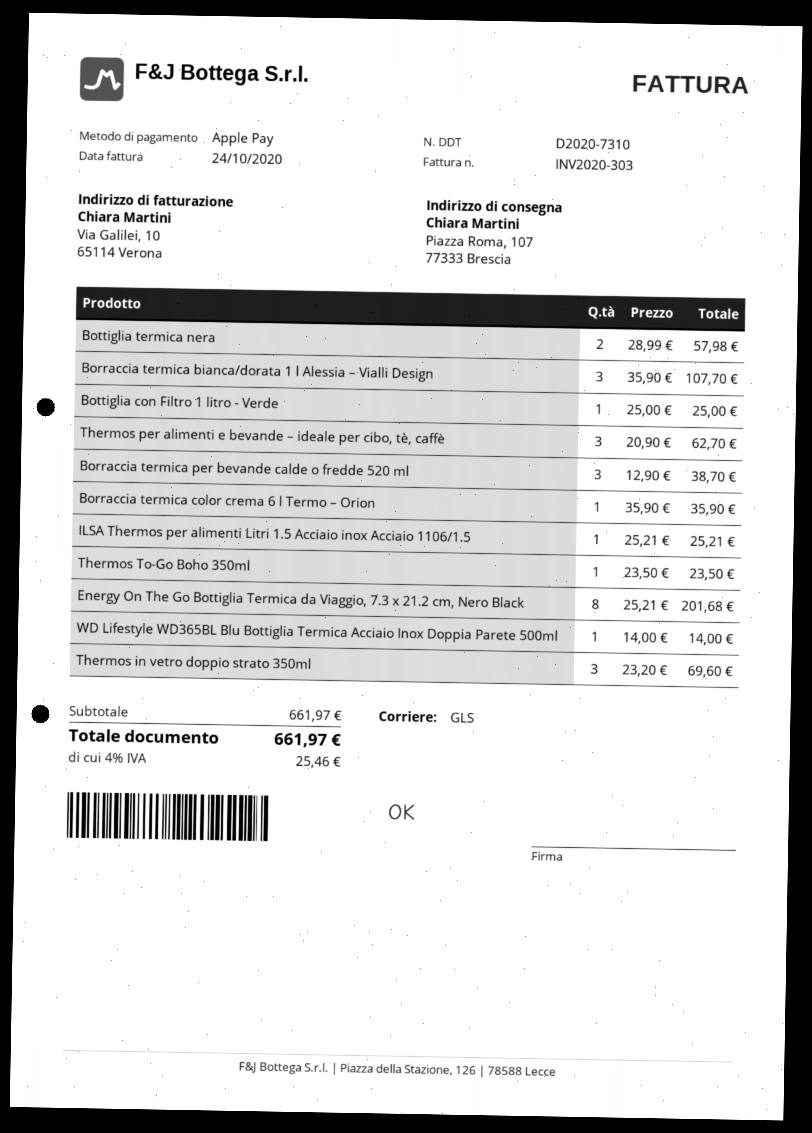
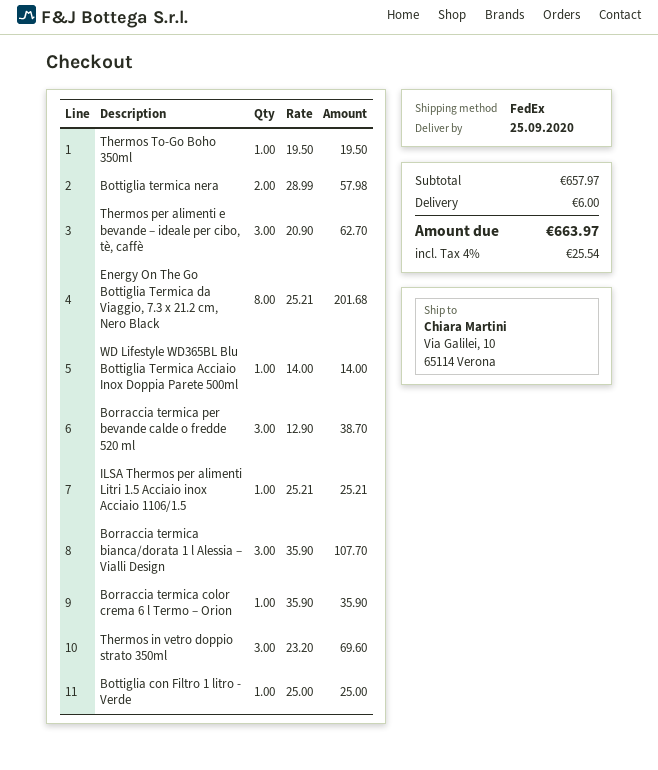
shipping method: GLS -> FedEx
ship to: Piazza Roma, 107, 77333 Brescia -> Via Galilei, 10, 65114 Verona
Thermos To-Go Boho 350ml: 1 x 23.50 = 23.50 -> 1 x 19.50 = 19.50
subtotal: 661.97 -> 657.97
shipping: none -> 6.00
tax: 4% = 25.46 -> 4% = 25.54
total: 661.97 -> 663.97

